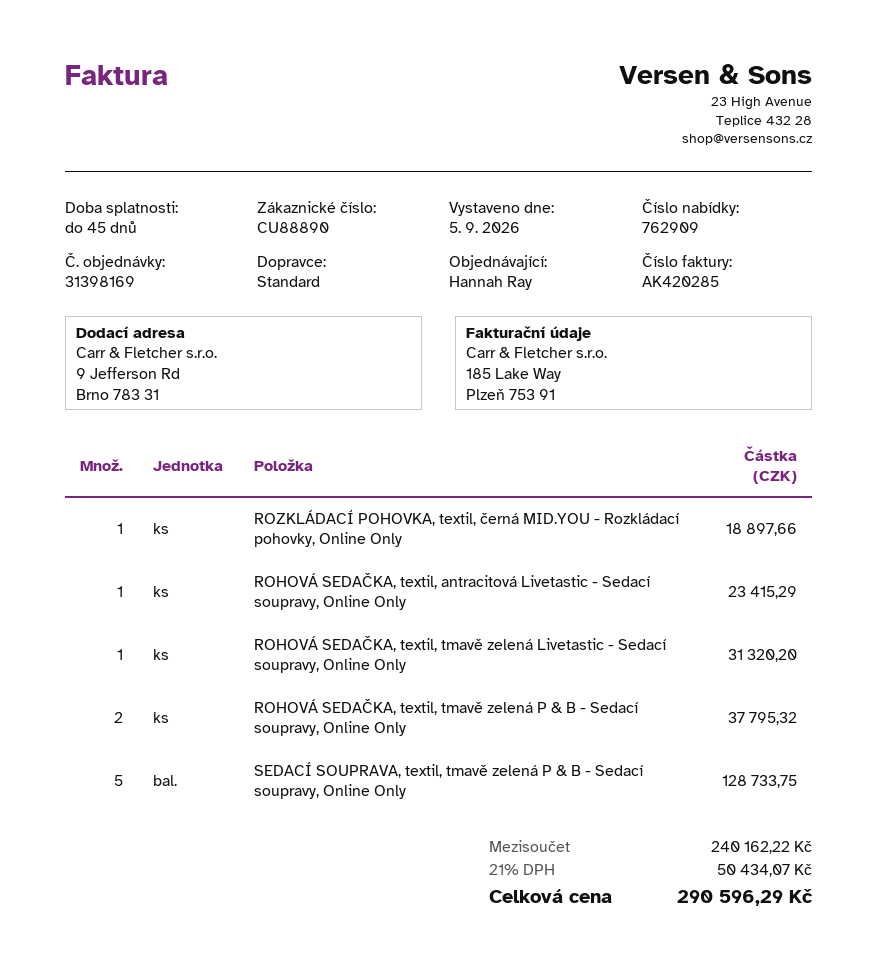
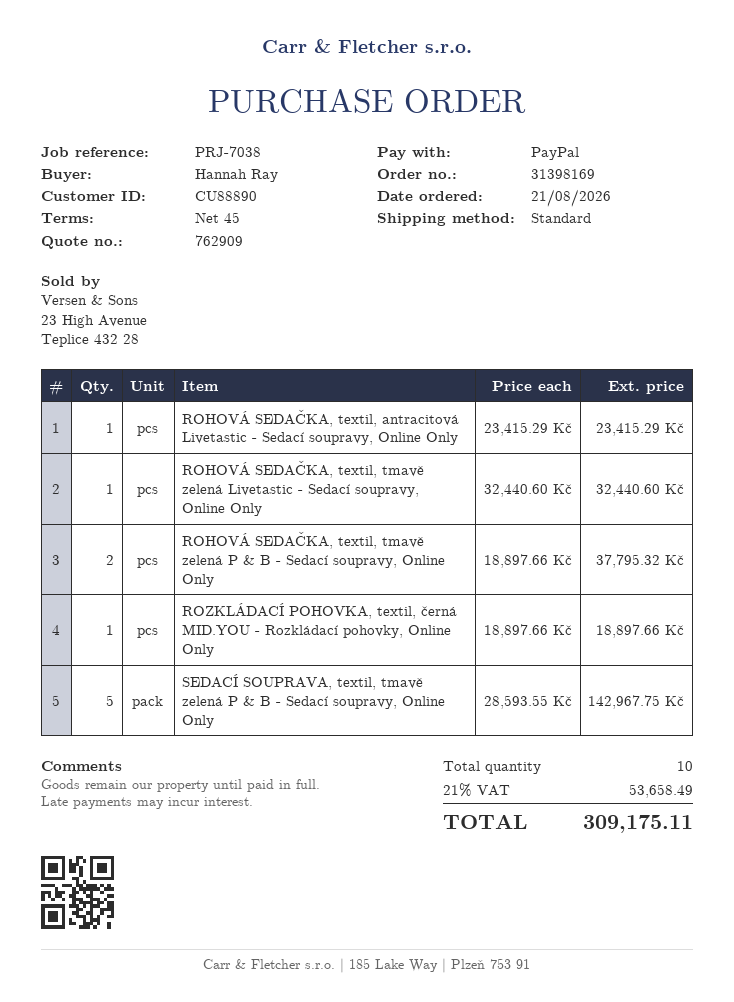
ROHOVÁ SEDAČKA, textil, tmavě zelená Livetastic - Sedací soupravy, Online Only: 1 for 31320.20 -> 1 for 32440.60
SEDACÍ SOUPRAVA, textil, tmavě zelená P & B - Sedací soupravy, Online Only: 5 for 128733.75 -> 5 for 142967.75
tax: 21% = 50434.07 -> 21% = 53658.49
total: 290596.29 -> 309175.11

